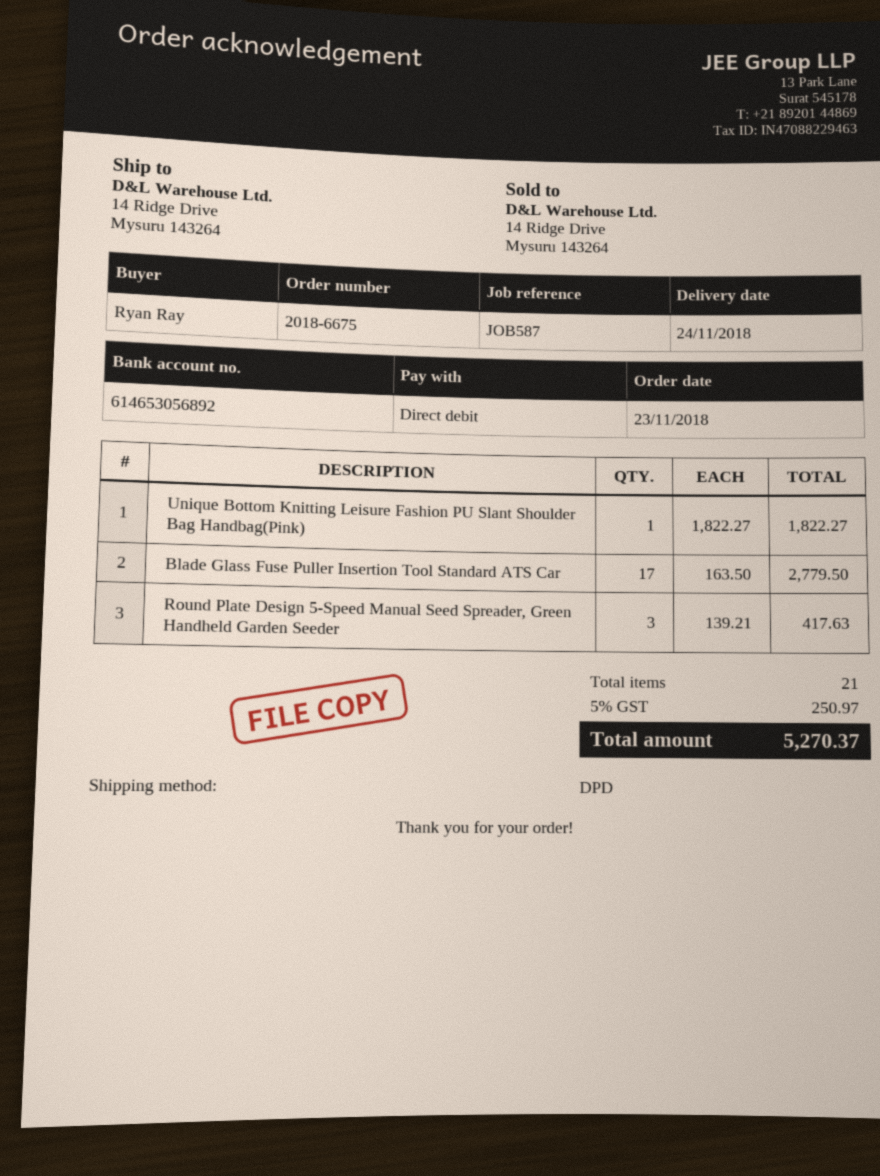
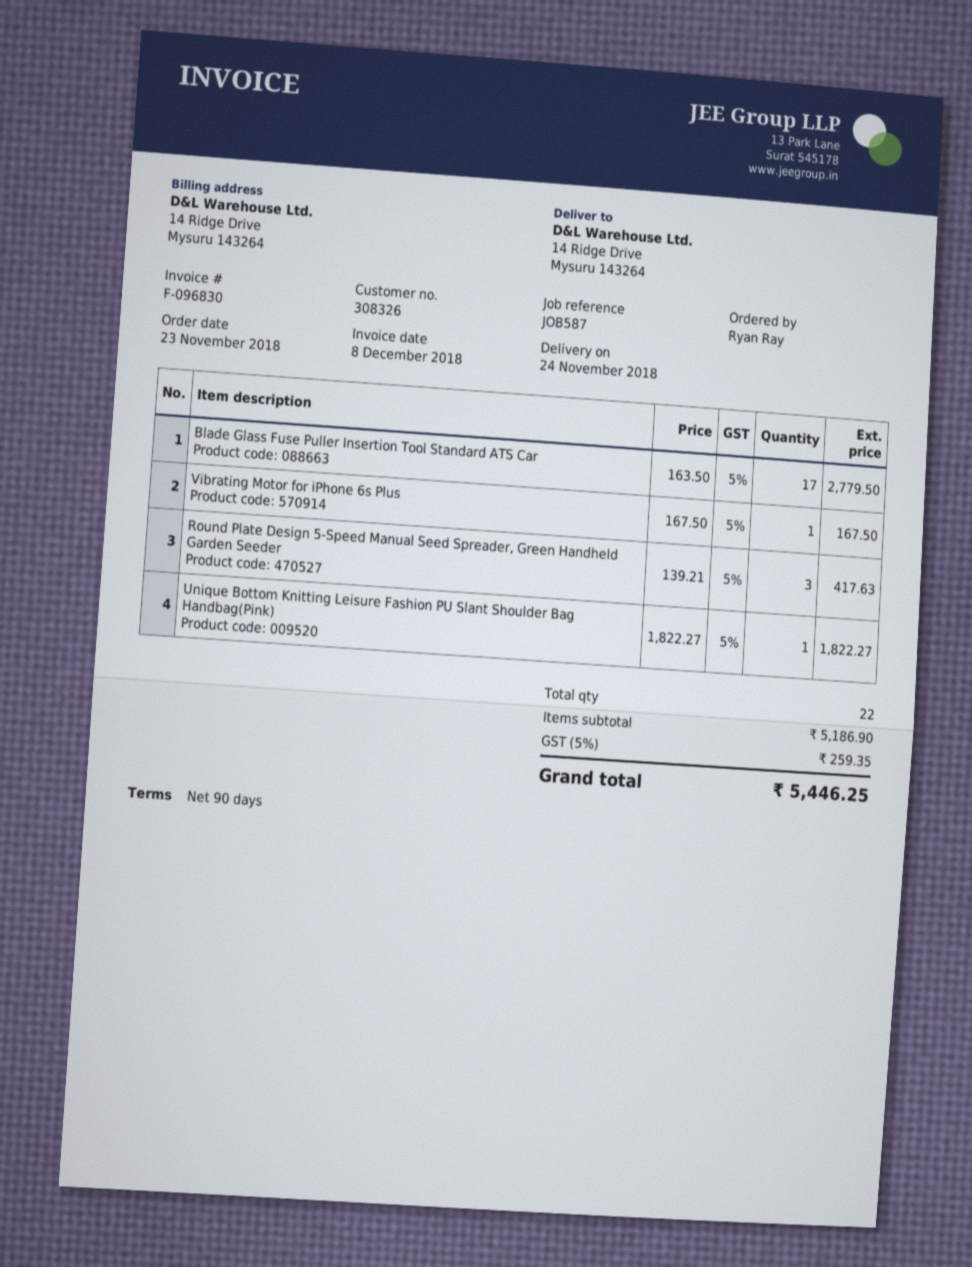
Vibrating Motor for iPhone 6s Plus: none -> 1 x 167.50 = 167.50
total quantity: 21 -> 22
tax: 5% = 250.97 -> 5% = 259.35
total: 5270.37 -> 5446.25

